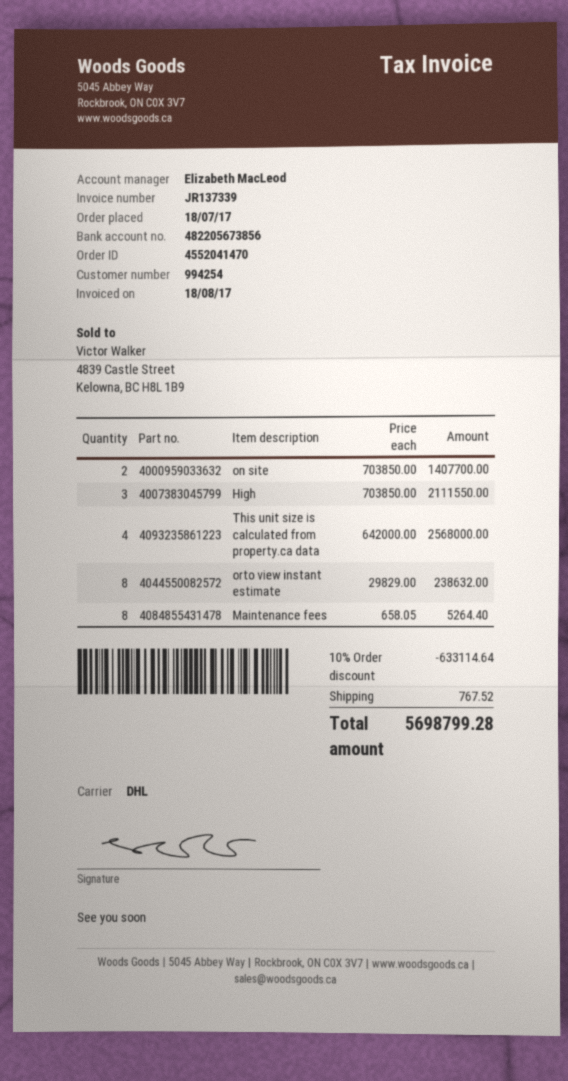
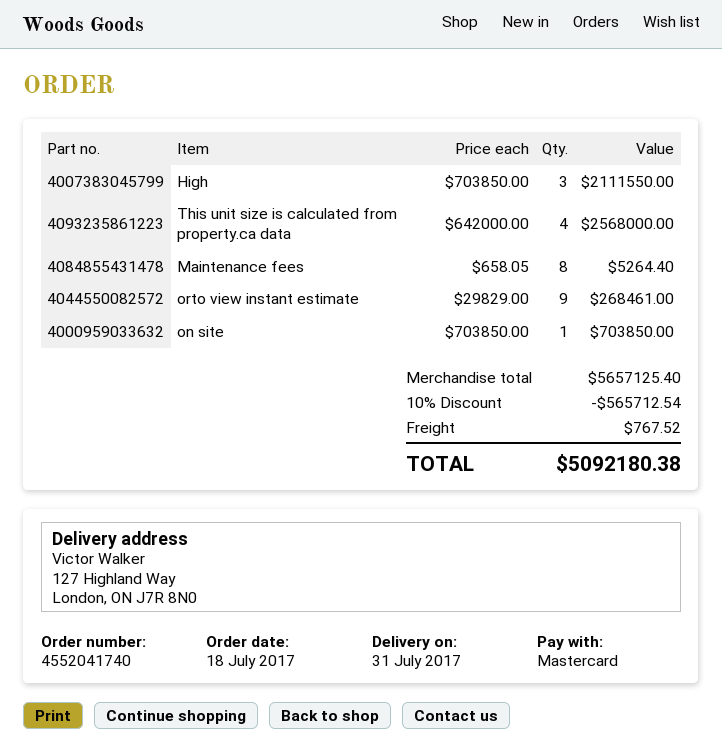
order number: 4552041470 -> 4552041740
on site: 2 x 703850.00 = 1407700.00 -> 1 x 703850.00 = 703850.00
orto view instant estimate: 8 x 29829.00 = 238632.00 -> 9 x 29829.00 = 268461.00
discount: 10% = 633114.64 -> 10% = 565712.54
total: 5698799.28 -> 5092180.38

